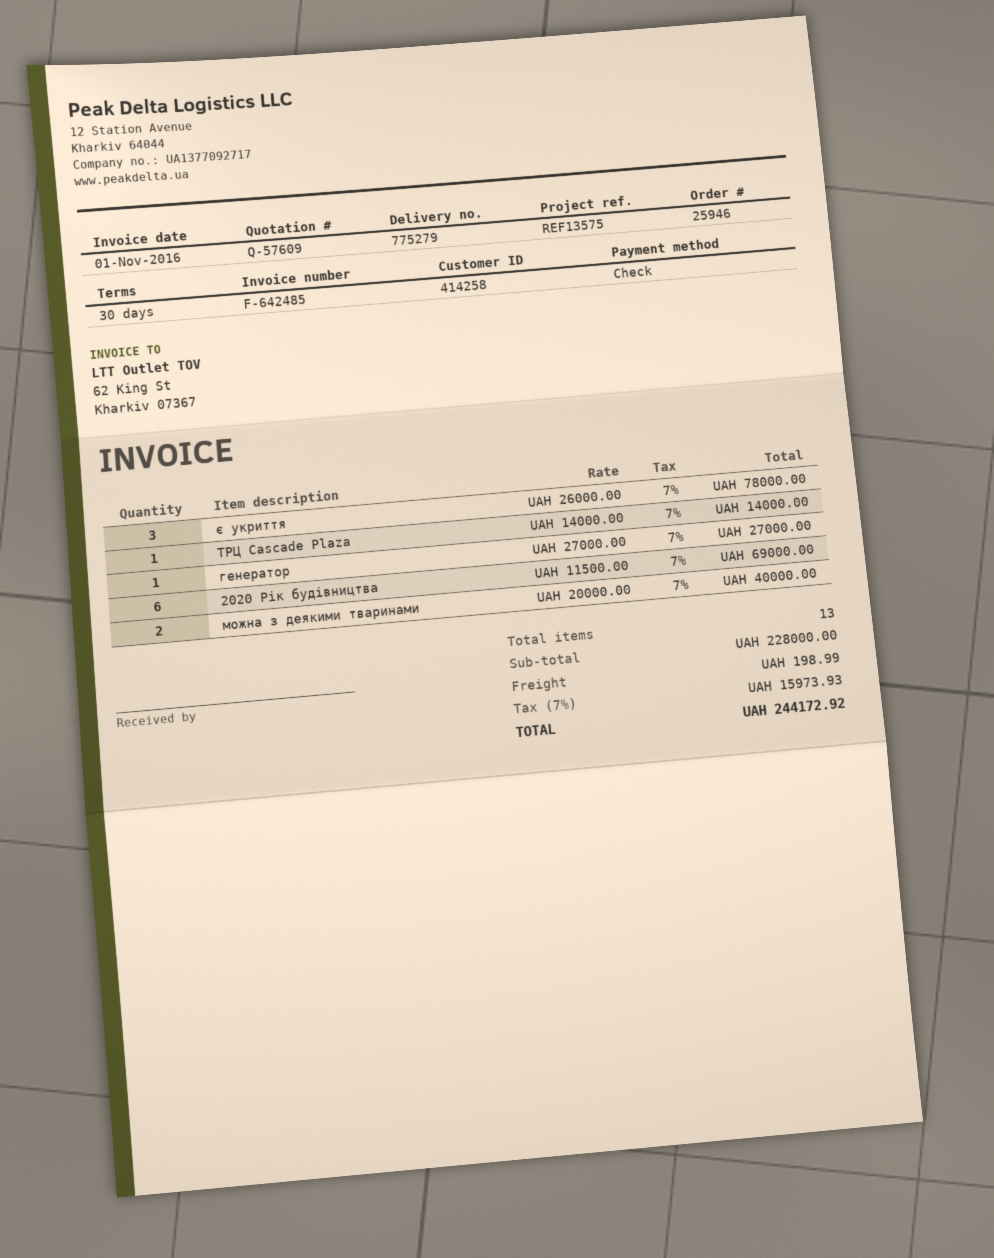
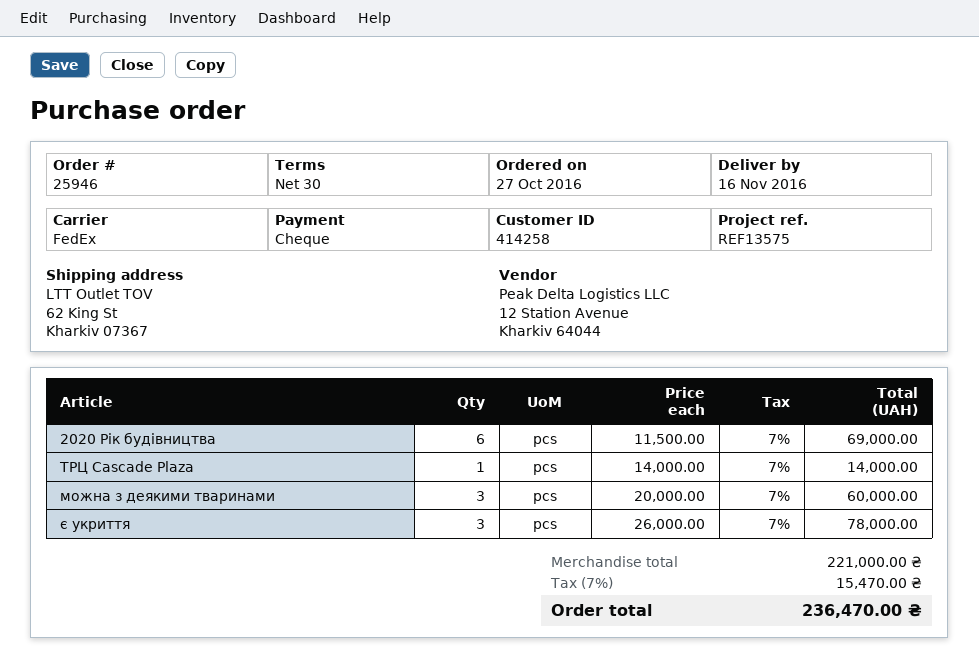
генератор: 1 x 27000.00 = 27000.00 -> none
можна з деякими тваринами: 2 x 20000.00 = 40000.00 -> 3 x 20000.00 = 60000.00
subtotal: 228000.00 -> 221000.00
shipping: 198.99 -> none
tax: 7% = 15973.93 -> 7% = 15470.00
total: 244172.92 -> 236470.00

